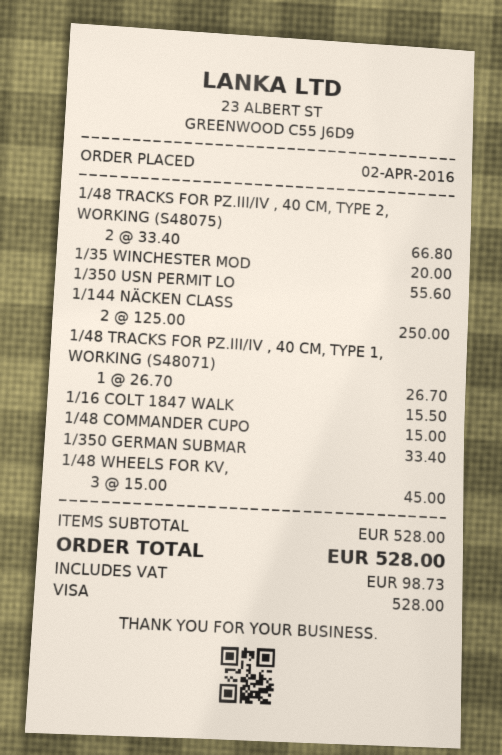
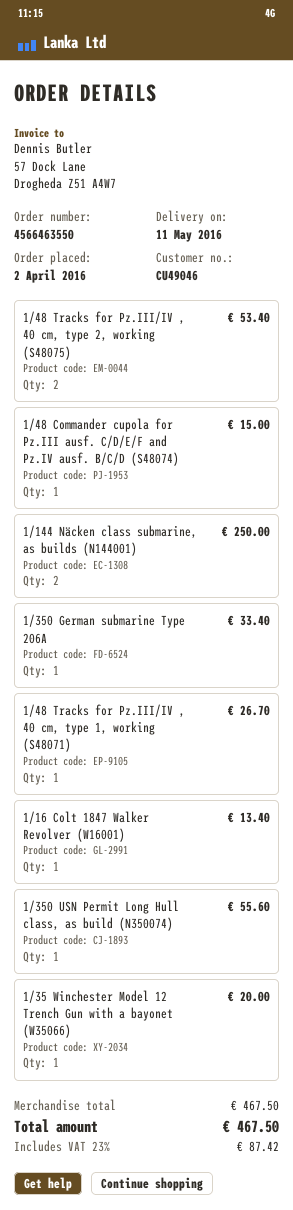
1/48 TRACKS FOR PZ.III/IV , 40 CM, TYPE 2, WORKING (S48075): 2 for 66.80 -> 2 for 53.40
1/16 COLT 1847 WALK: 1 for 15.50 -> 1 for 13.40
1/48 WHEELS FOR KV,: 3 for 45.00 -> none
subtotal: 528.00 -> 467.50
tax: 98.73 -> 87.42
total: 528.00 -> 467.50

